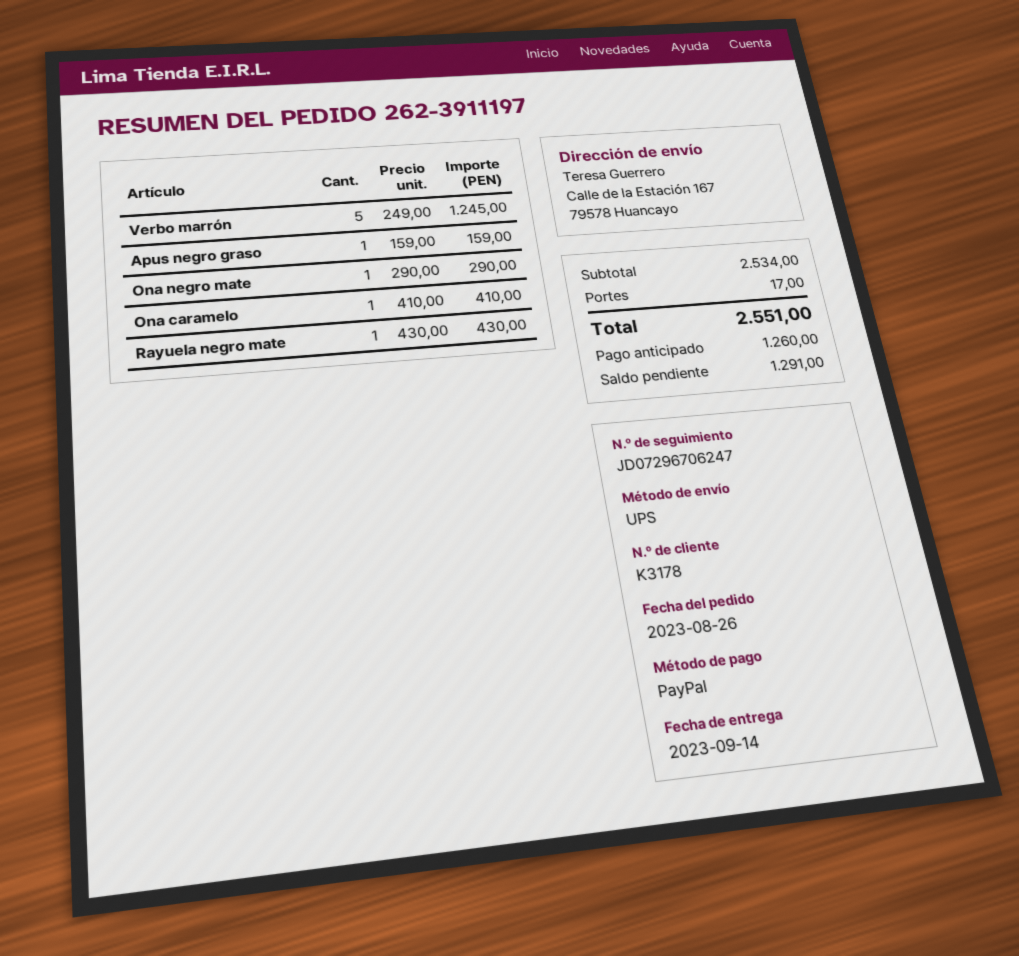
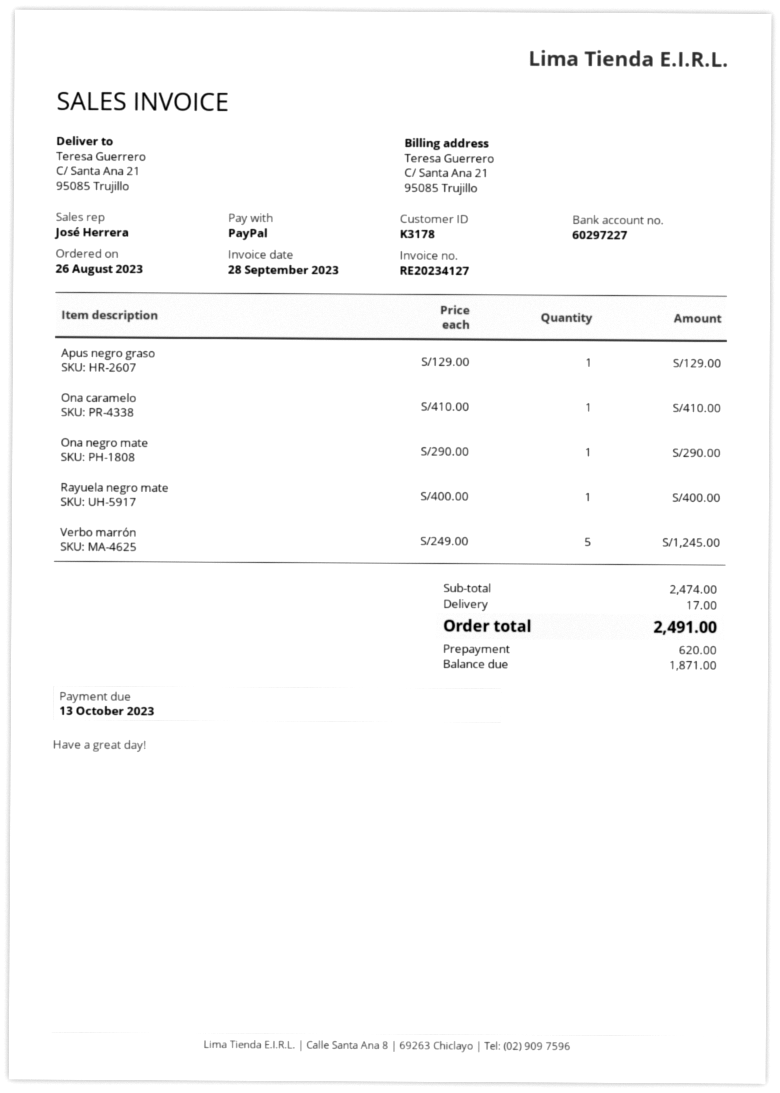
ship to: Calle de la Estación 167, 79578 Huancayo -> C/ Santa Ana 21, 95085 Trujillo
Apus negro graso: 1 x 159.00 = 159.00 -> 1 x 129.00 = 129.00
Rayuela negro mate: 1 x 430.00 = 430.00 -> 1 x 400.00 = 400.00
subtotal: 2534.00 -> 2474.00
total: 2551.00 -> 2491.00
deposit: 1260.00 -> 620.00
balance: 1291.00 -> 1871.00

